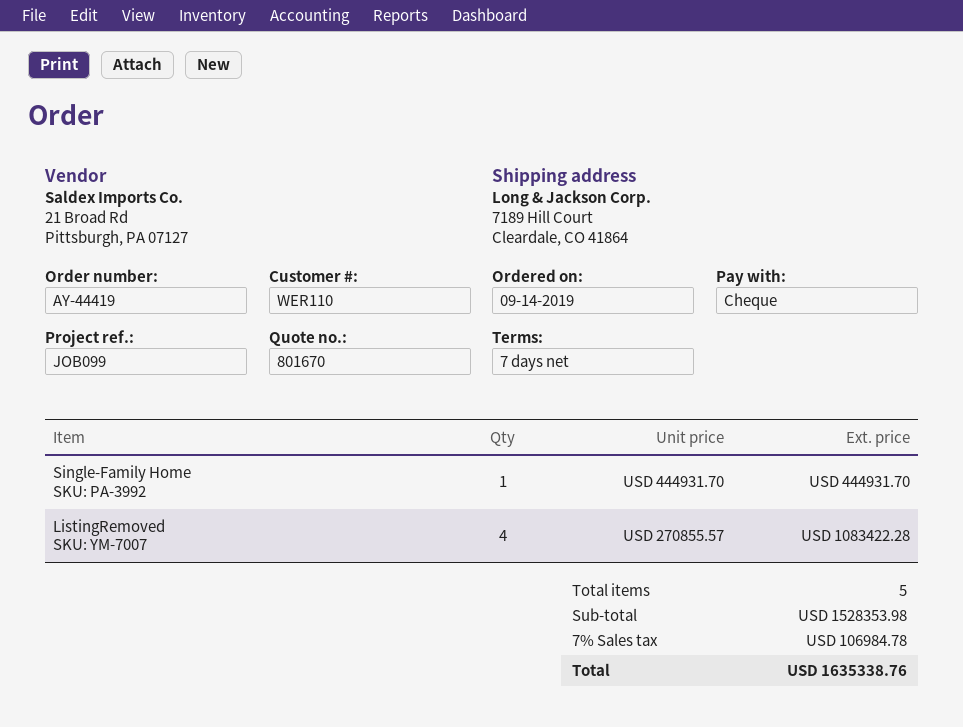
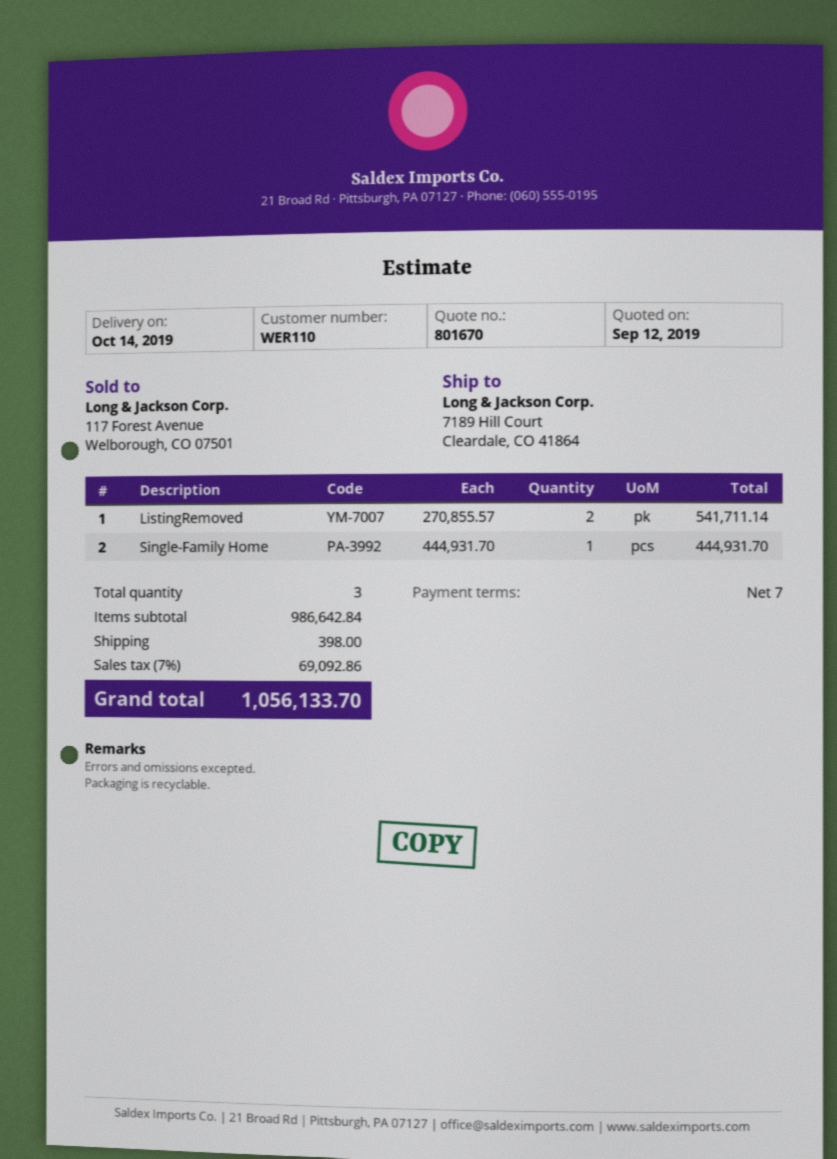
ListingRemoved: 4 x 270855.57 = 1083422.28 -> 2 x 270855.57 = 541711.14
total quantity: 5 -> 3
subtotal: 1528353.98 -> 986642.84
shipping: none -> 398.00
tax: 7% = 106984.78 -> 7% = 69092.86
total: 1635338.76 -> 1056133.70

